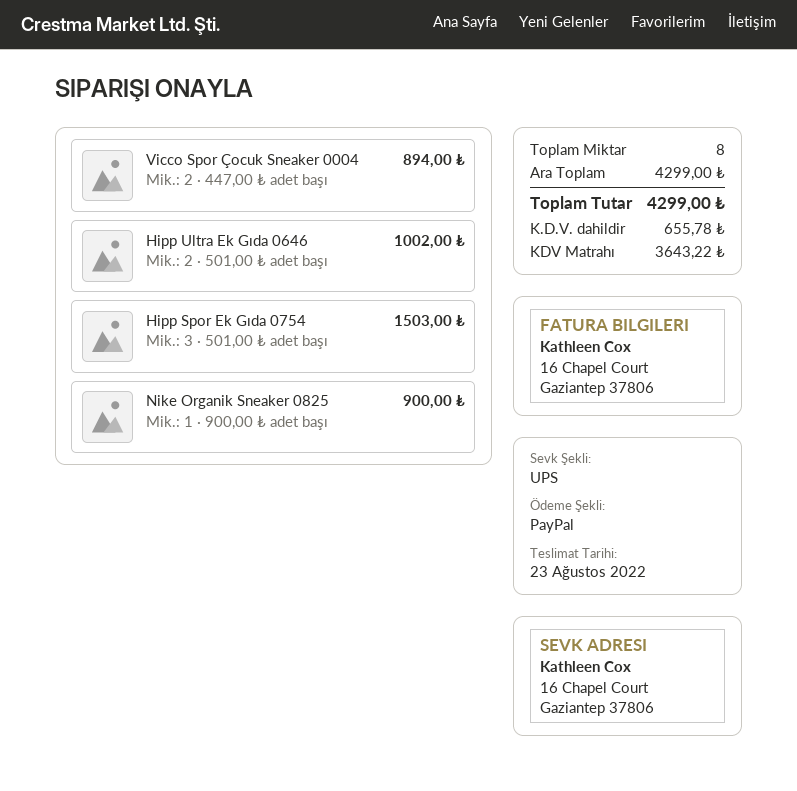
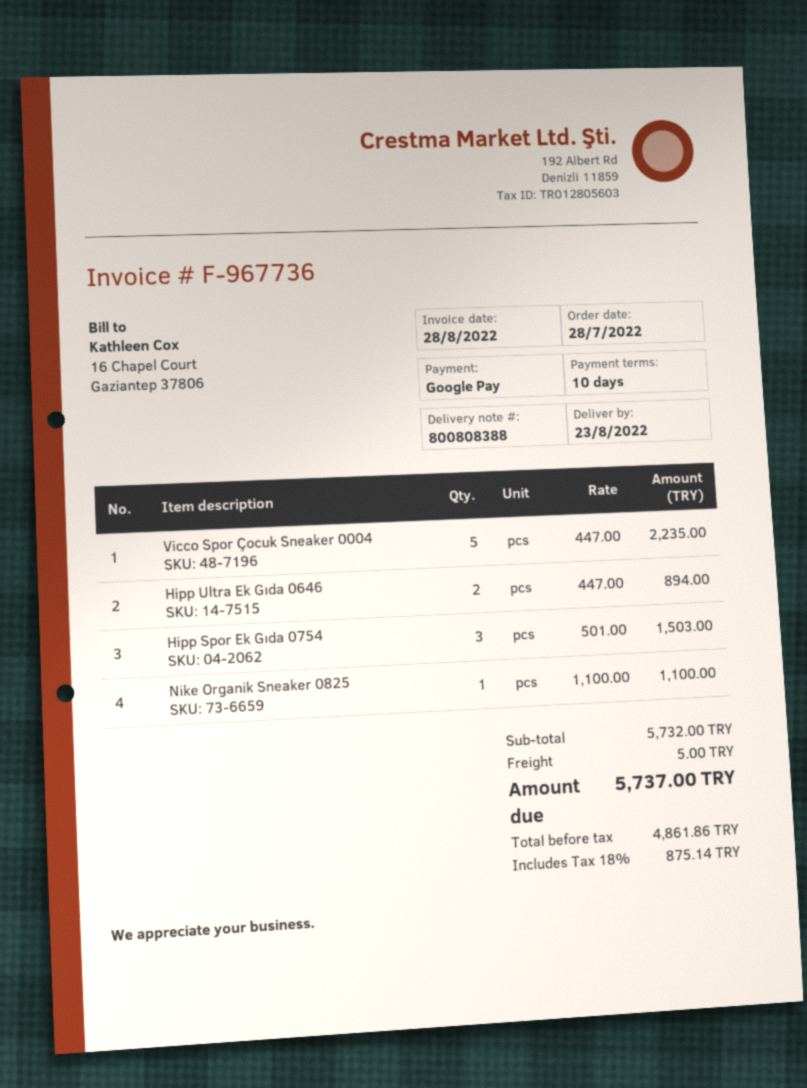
payment method: PayPal -> Google Pay
Vicco Spor Çocuk Sneaker 0004: 2 x 447.00 = 894.00 -> 5 x 447.00 = 2235.00
Hipp Ultra Ek Gıda 0646: 2 x 501.00 = 1002.00 -> 2 x 447.00 = 894.00
Nike Organik Sneaker 0825: 1 x 900.00 = 900.00 -> 1 x 1100.00 = 1100.00
subtotal: 4299.00 -> 5732.00
shipping: none -> 5.00
net: 3643.22 -> 4861.86
tax: 655.78 -> 875.14
total: 4299.00 -> 5737.00

